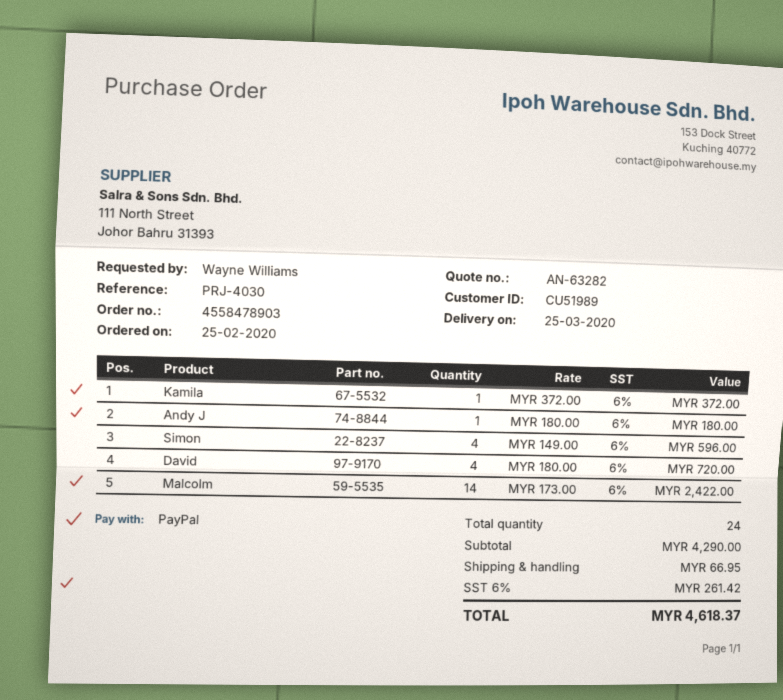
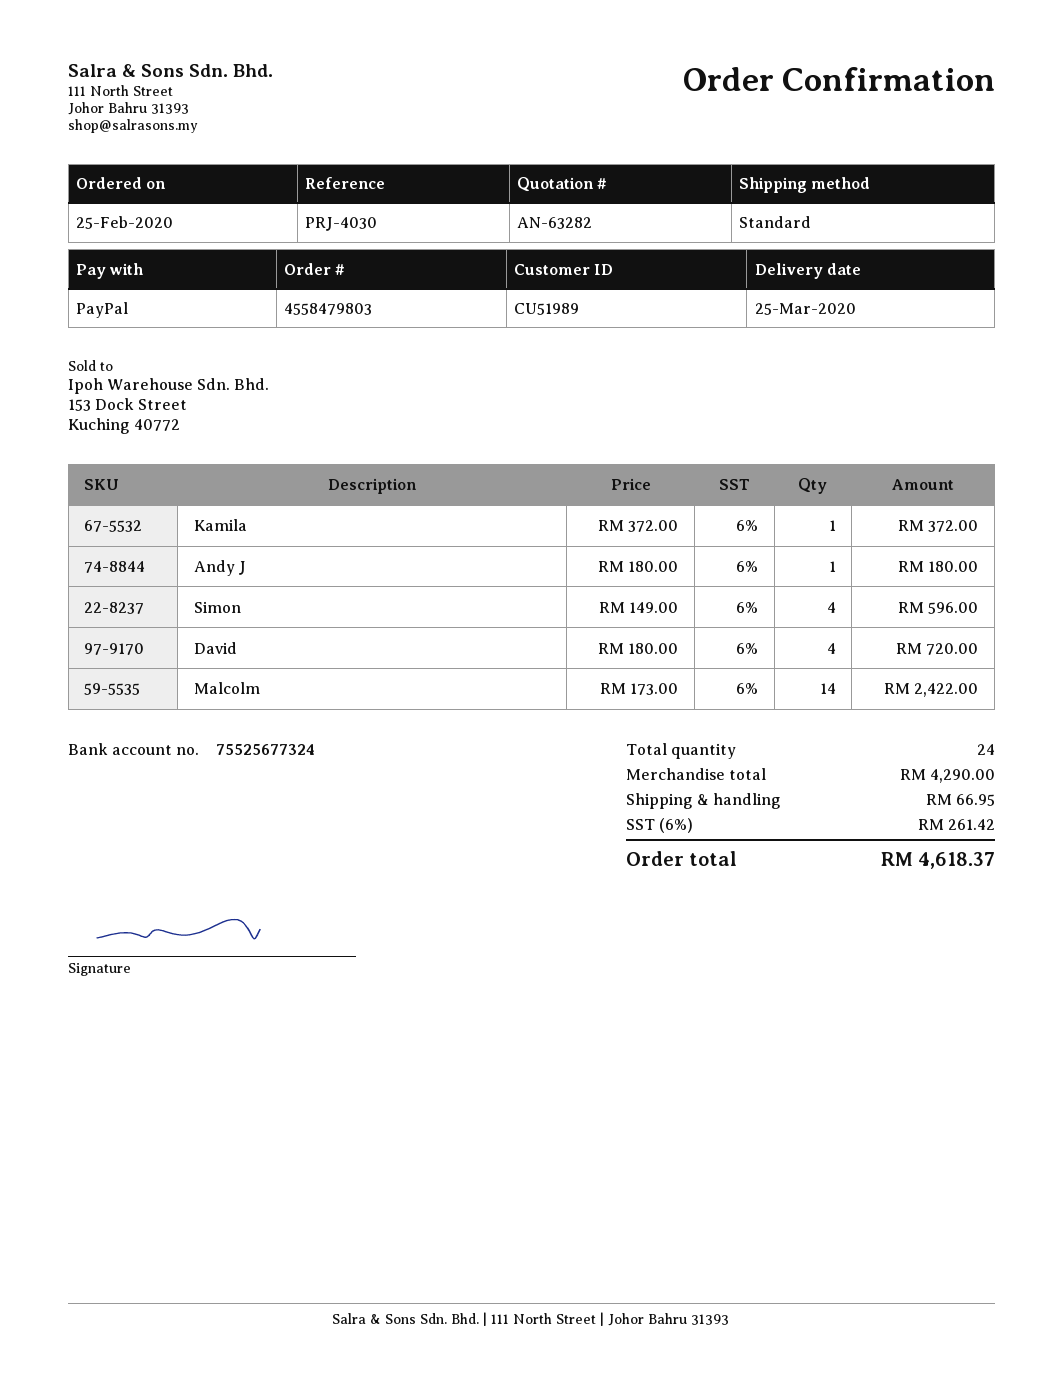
order number: 4558478903 -> 4558479803

